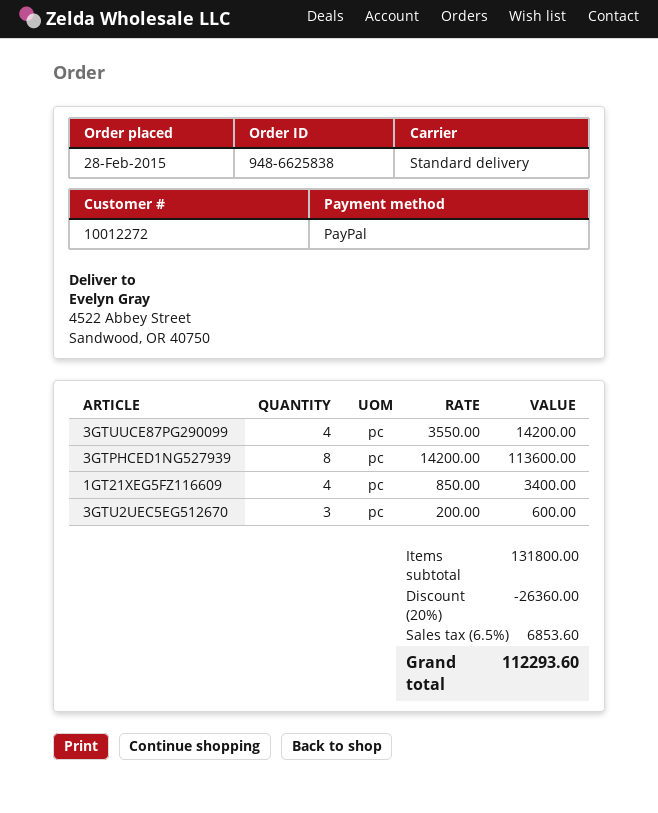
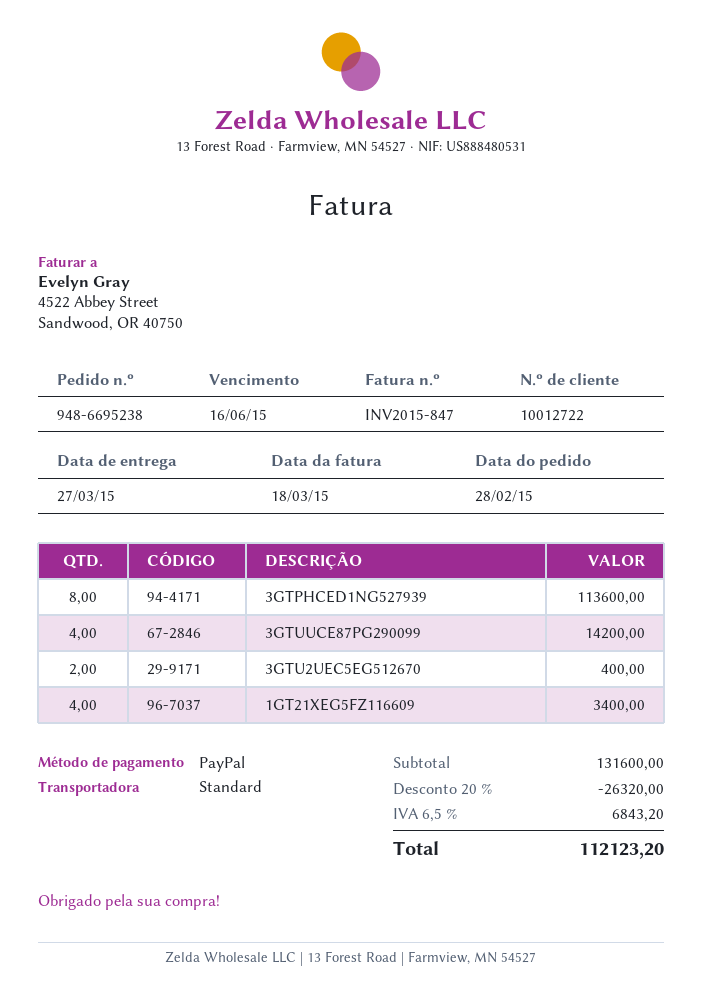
order number: 948-6625838 -> 948-6695238
customer number: 10012272 -> 10012722
3GTU2UEC5EG512670: 3 for 600.00 -> 2 for 400.00
subtotal: 131800.00 -> 131600.00
discount: 20% = 26360.00 -> 20% = 26320.00
tax: 6.5% = 6853.60 -> 6.5% = 6843.20
total: 112293.60 -> 112123.20

